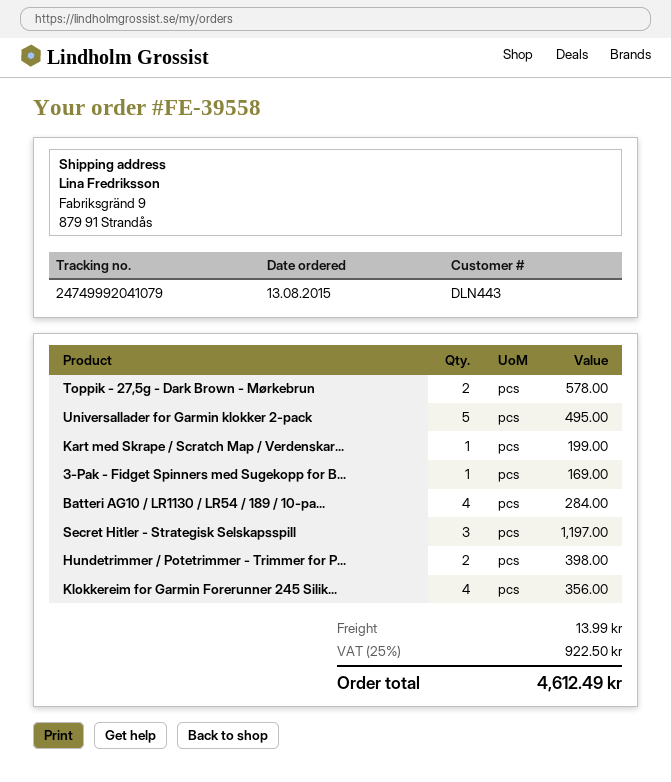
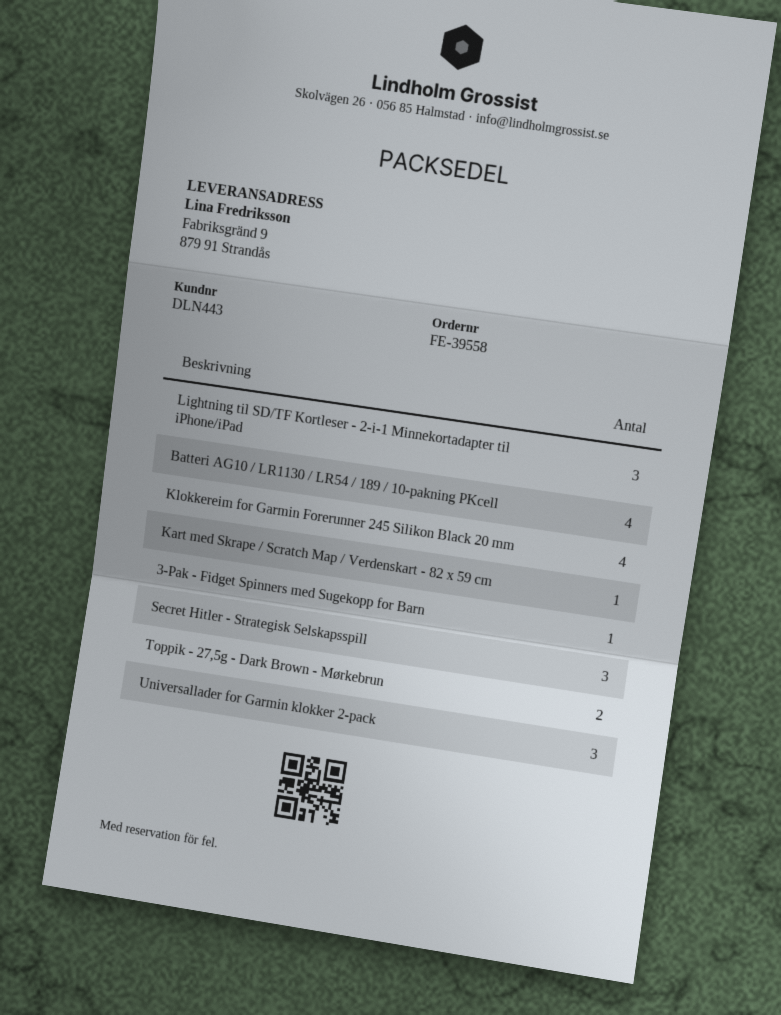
Universallader for Garmin klokker 2-pack: 5 -> 3
Hundetrimmer / Potetrimmer - Trimmer for P...: 2 -> none
Lightning til SD/TF Kortleser - 2-i-1 Minnekortadapter til iPhone/iPad: none -> 3

